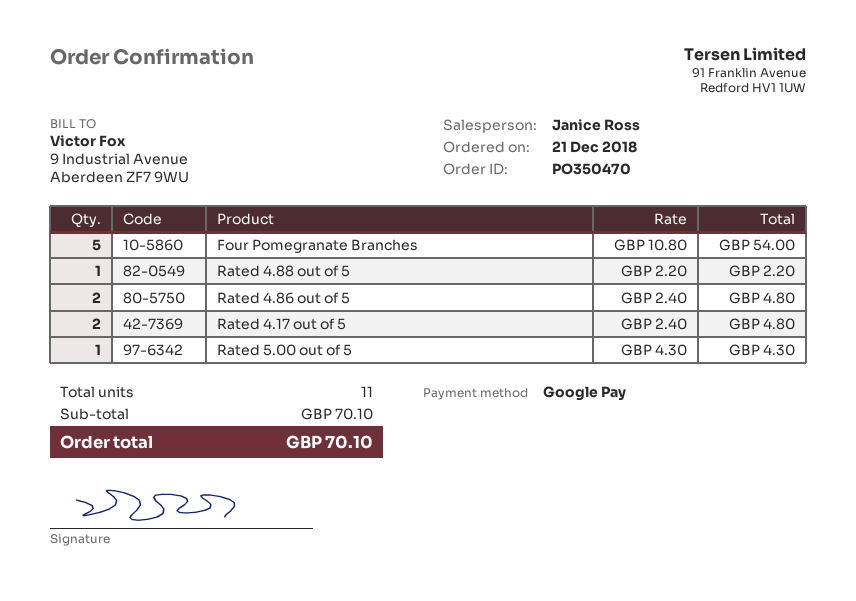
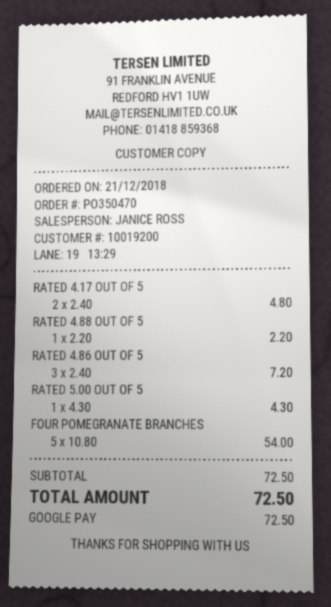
Rated 4.86 out of 5: 2 x 2.40 = 4.80 -> 3 x 2.40 = 7.20
subtotal: 70.10 -> 72.50
total: 70.10 -> 72.50

